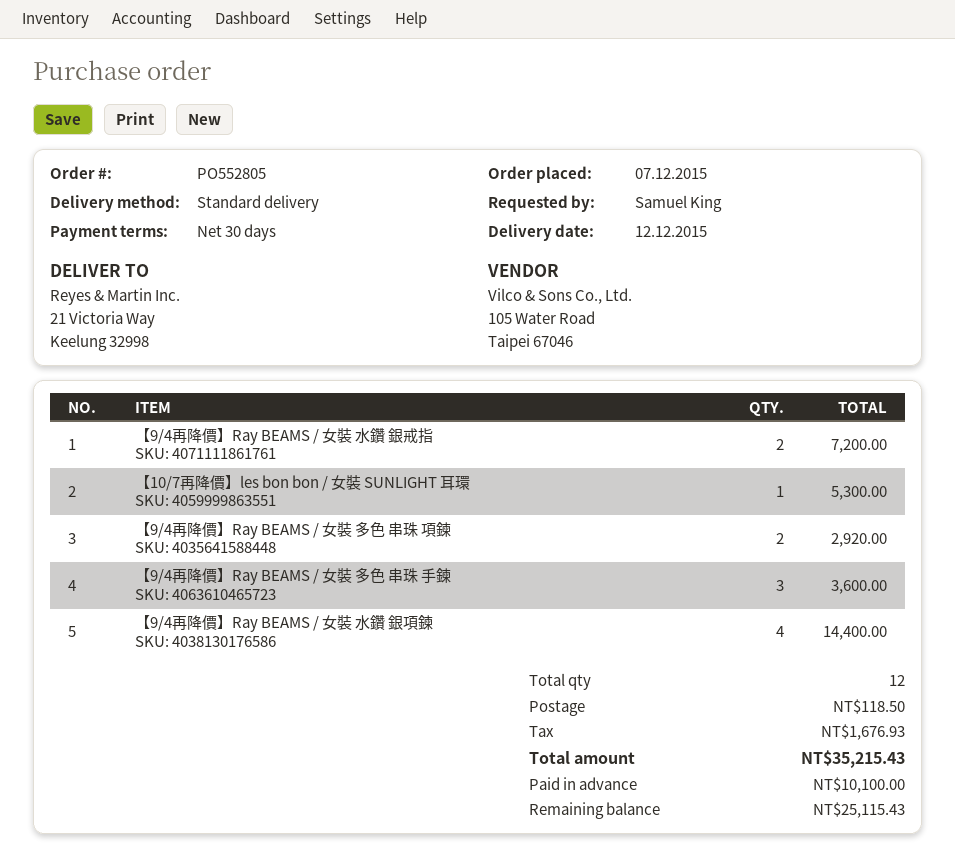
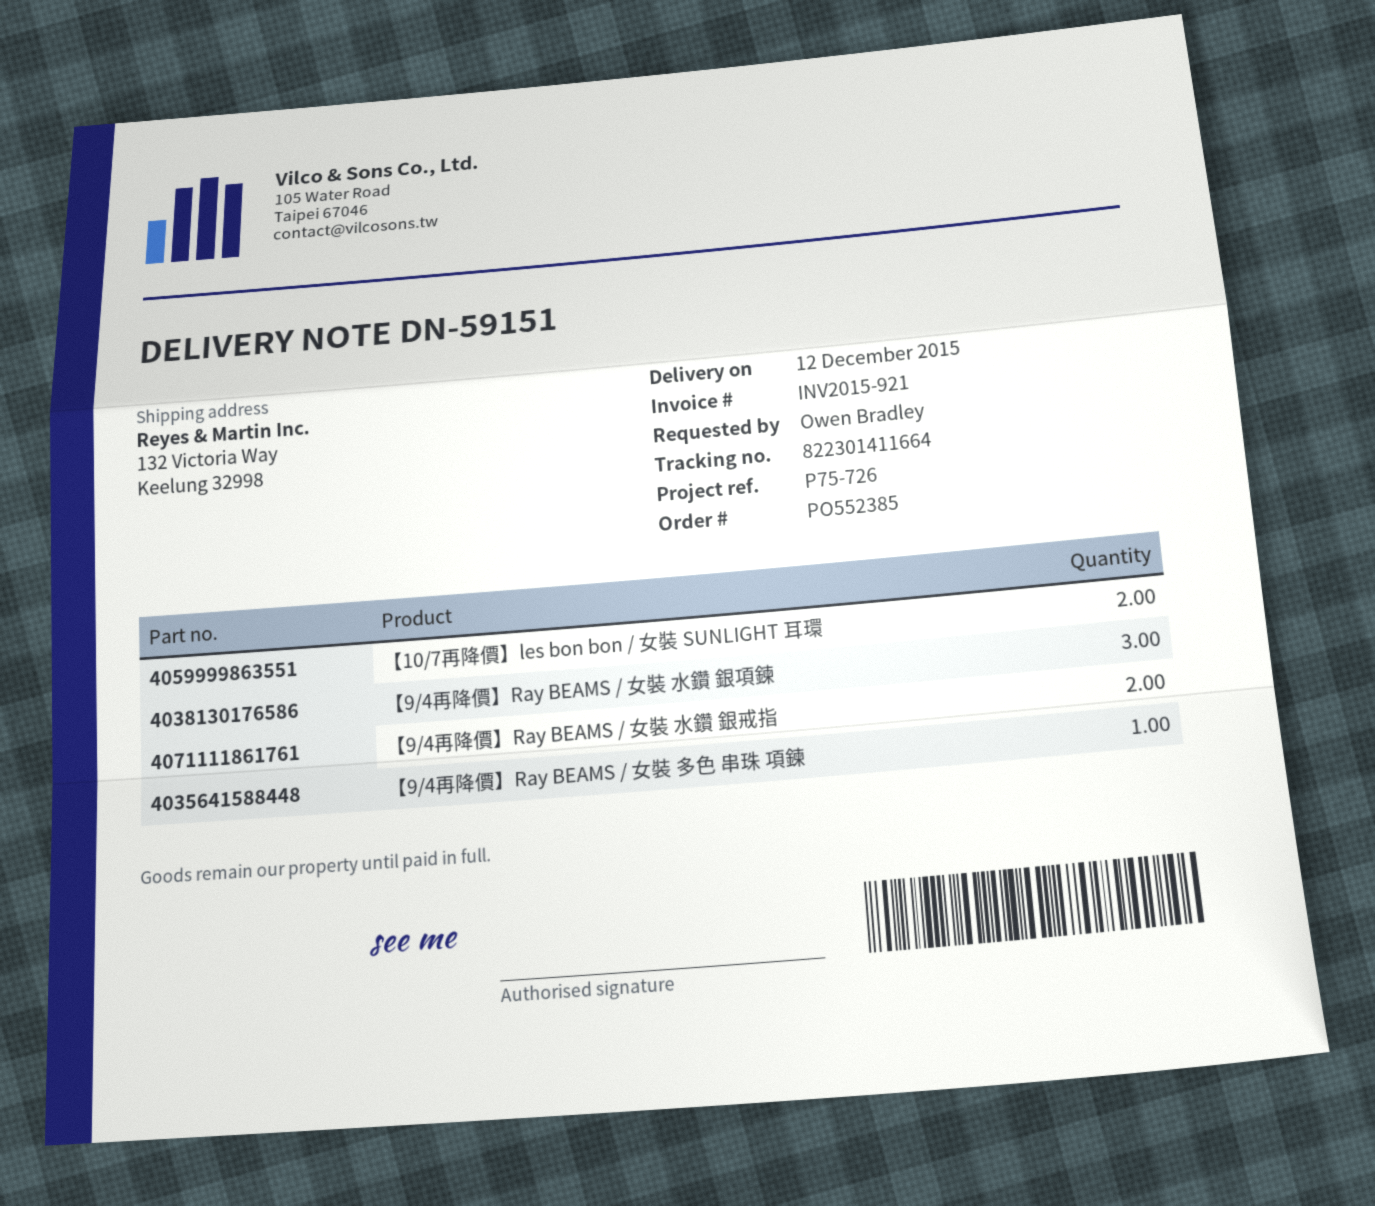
order number: PO552805 -> PO552385
ordered by: Samuel King -> Owen Bradley
ship to: 21 Victoria Way, Keelung 32998 -> 132 Victoria Way, Keelung 32998
【10/7再降價】les bon bon / 女裝 SUNLIGHT 耳環: 1 -> 2
【9/4再降價】Ray BEAMS / 女裝 多色 串珠 項鍊: 2 -> 1
【9/4再降價】Ray BEAMS / 女裝 多色 串珠 手鍊: 3 -> none
【9/4再降價】Ray BEAMS / 女裝 水鑽 銀項鍊: 4 -> 3

